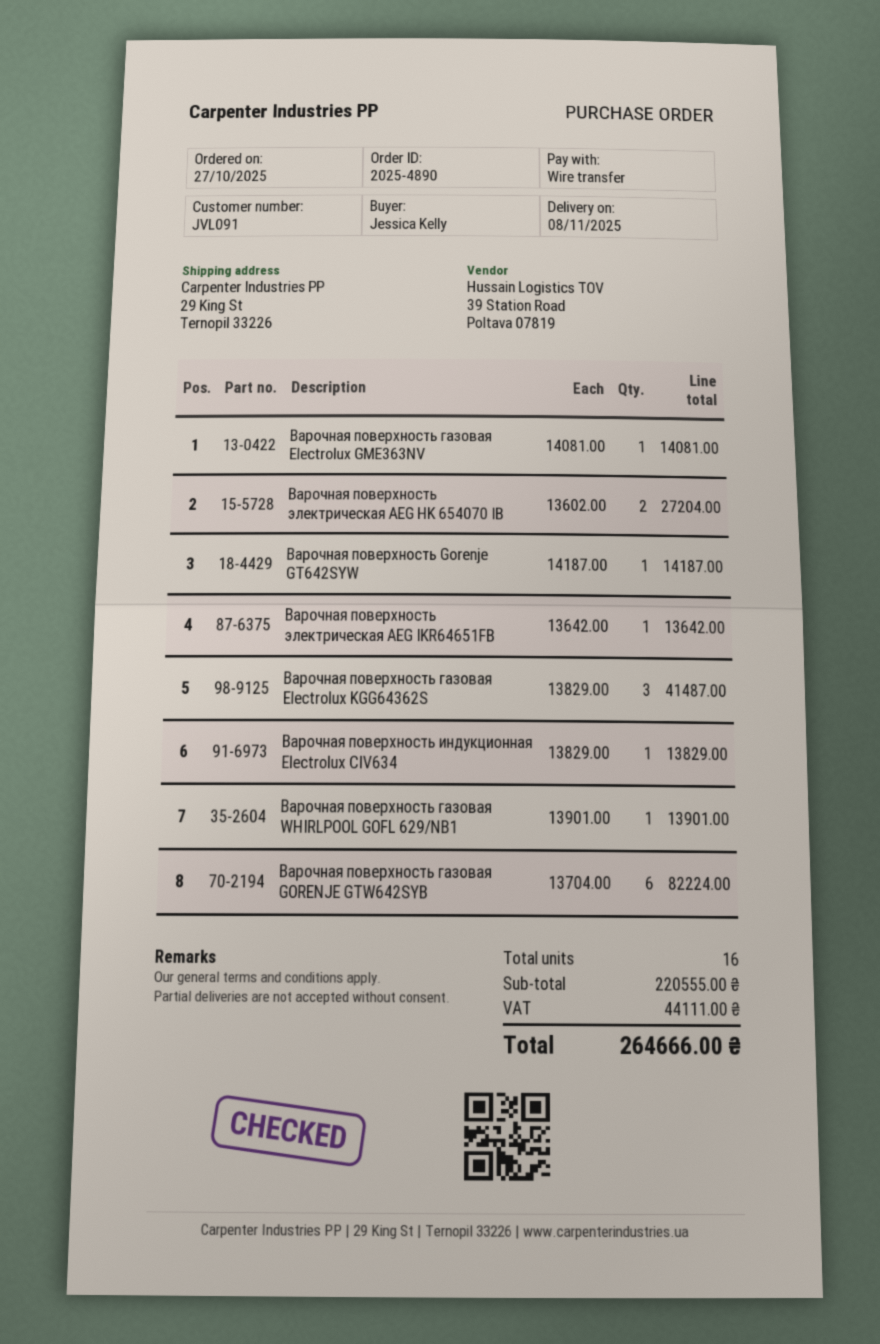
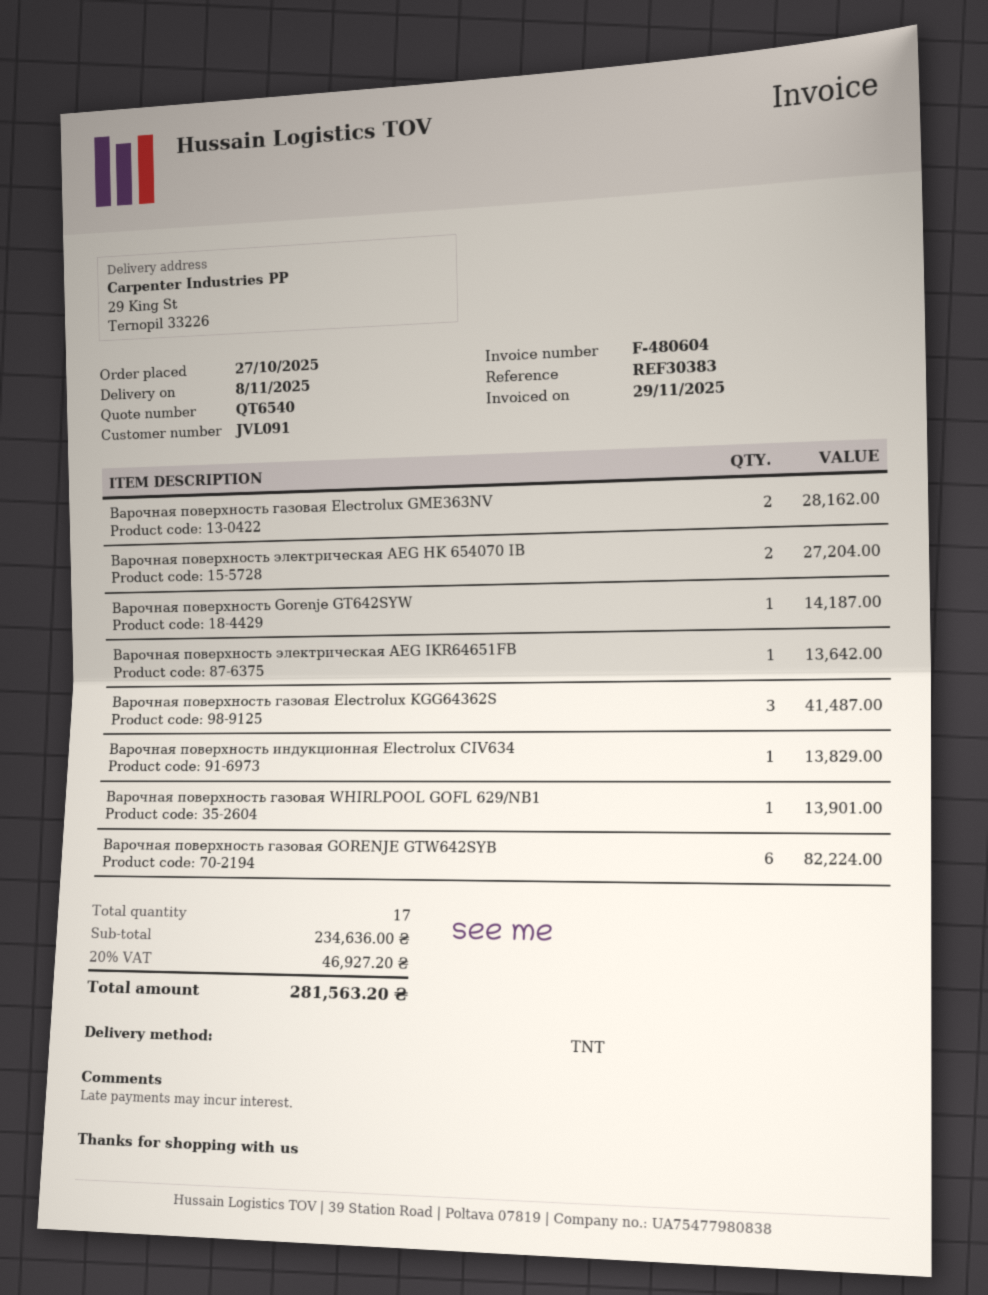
Варочная поверхность газовая Electrolux GME363NV: 1 for 14081.00 -> 2 for 28162.00
total quantity: 16 -> 17
subtotal: 220555.00 -> 234636.00
tax: 44111.00 -> 46927.20
total: 264666.00 -> 281563.20

